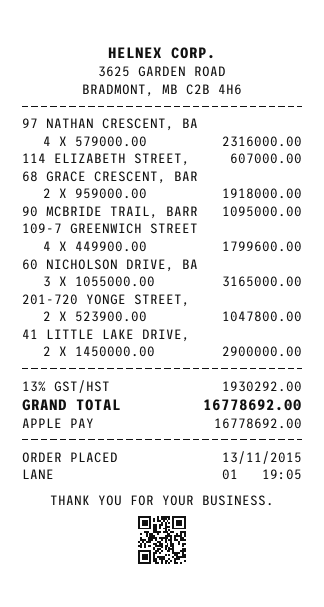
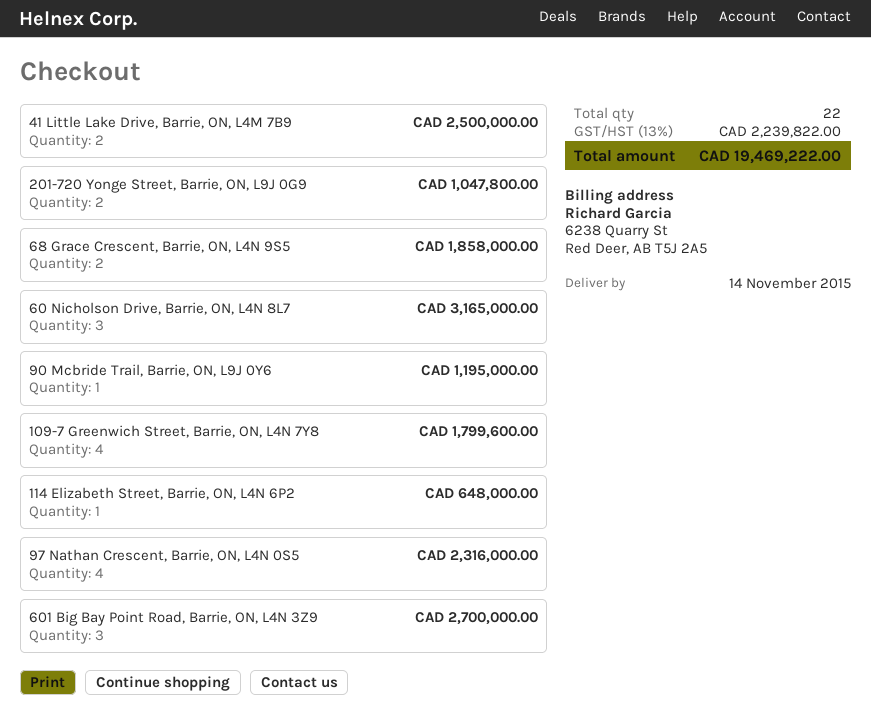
114 ELIZABETH STREET,: 1 for 607000.00 -> 1 for 648000.00
68 GRACE CRESCENT, BAR: 2 for 1918000.00 -> 2 for 1858000.00
90 MCBRIDE TRAIL, BARR: 1 for 1095000.00 -> 1 for 1195000.00
41 LITTLE LAKE DRIVE,: 2 for 2900000.00 -> 2 for 2500000.00
601 Big Bay Point Road, Barrie, ON, L4N 3Z9: none -> 3 for 2700000.00
tax: 13% = 1930292.00 -> 13% = 2239822.00
total: 16778692.00 -> 19469222.00

